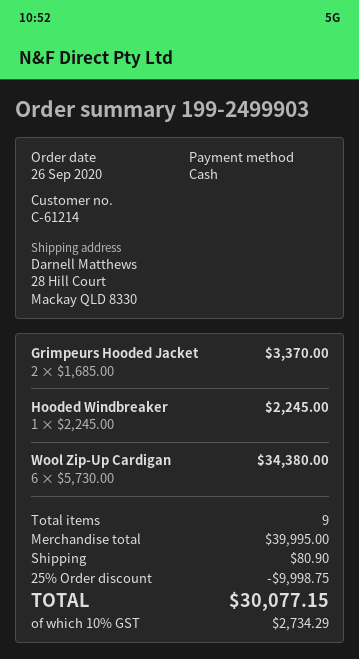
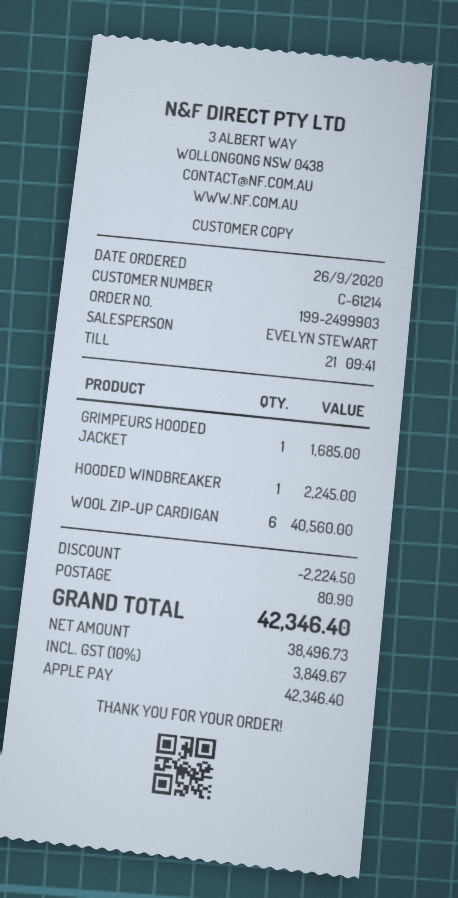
payment method: cash -> Apple Pay
Grimpeurs Hooded Jacket: 2 for 3370.00 -> 1 for 1685.00
Wool Zip-Up Cardigan: 6 for 34380.00 -> 6 for 40560.00
discount: 9998.75 -> 2224.50
tax: 10% = 2734.29 -> 10% = 3849.67
total: 30077.15 -> 42346.40

